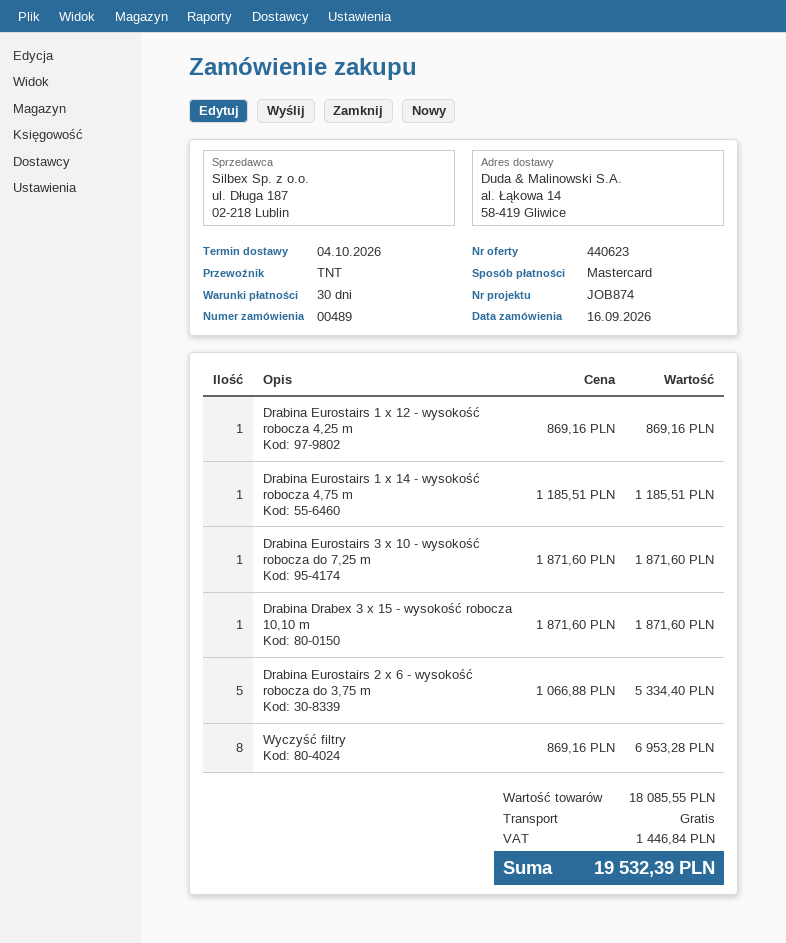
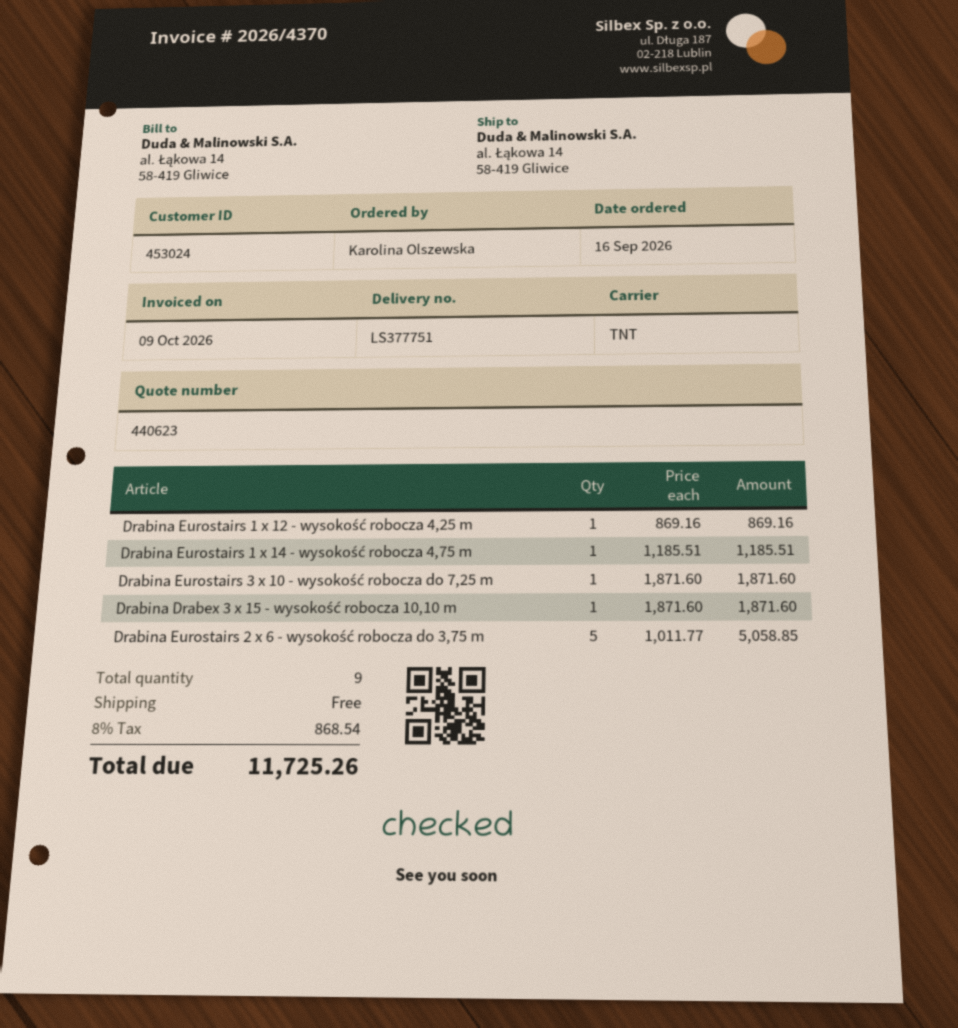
Drabina Eurostairs 2 x 6 - wysokość robocza do 3,75 m: 5 x 1066.88 = 5334.40 -> 5 x 1011.77 = 5058.85
Wyczyść filtry: 8 x 869.16 = 6953.28 -> none
tax: 1446.84 -> 868.54
total: 19532.39 -> 11725.26

